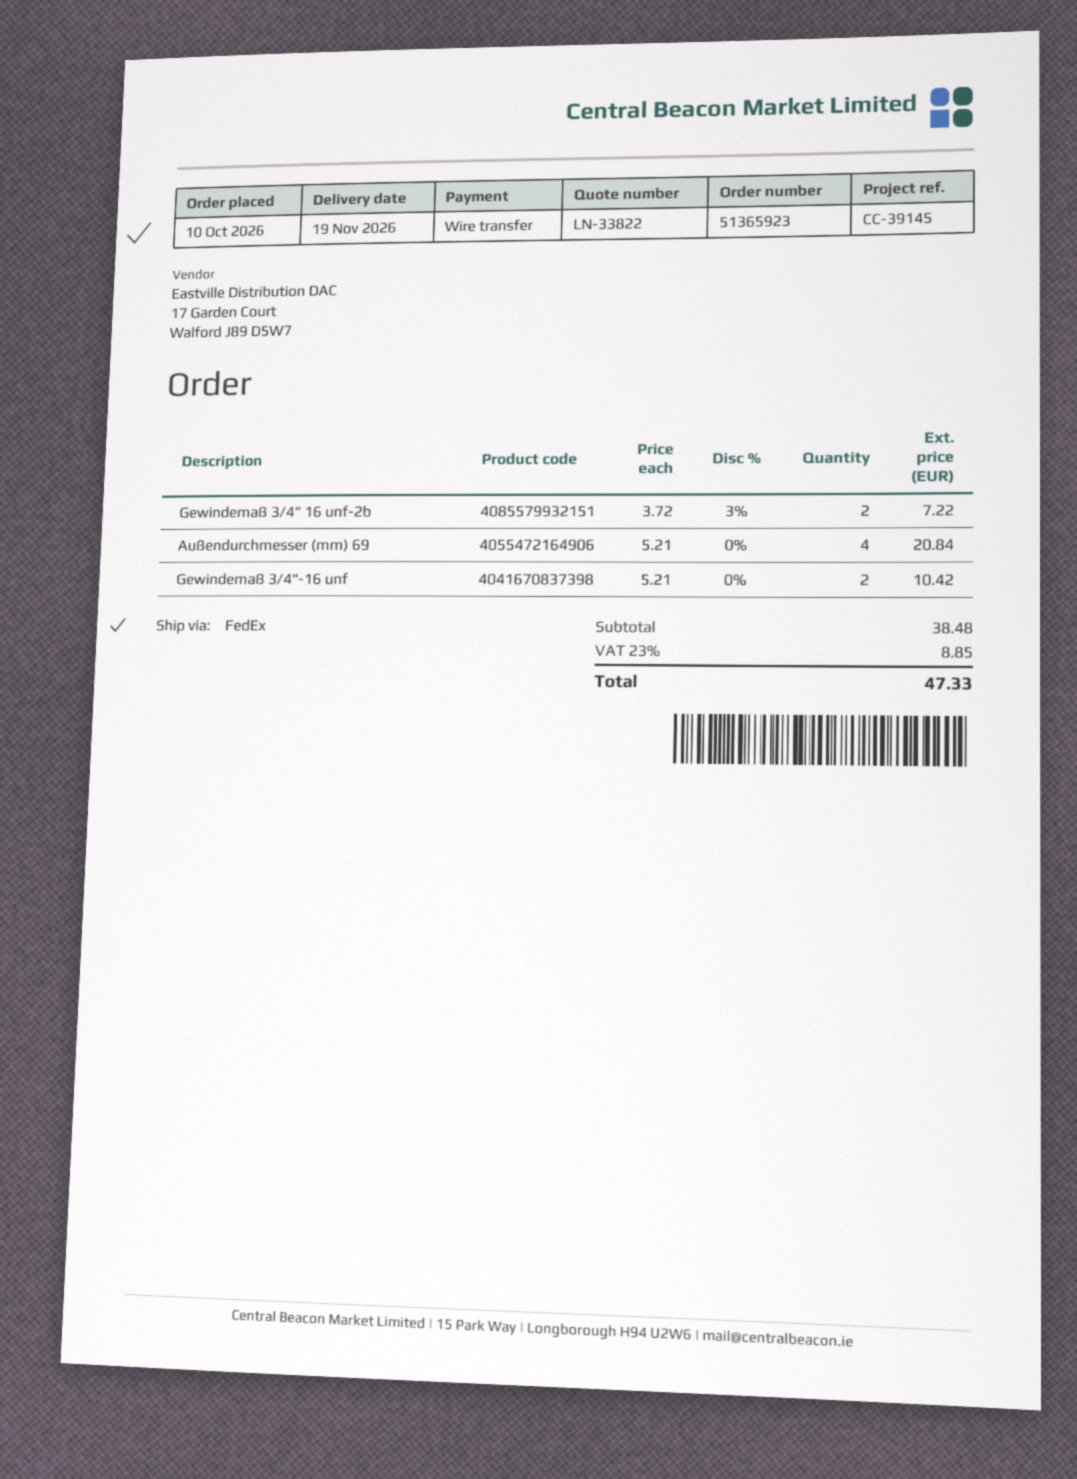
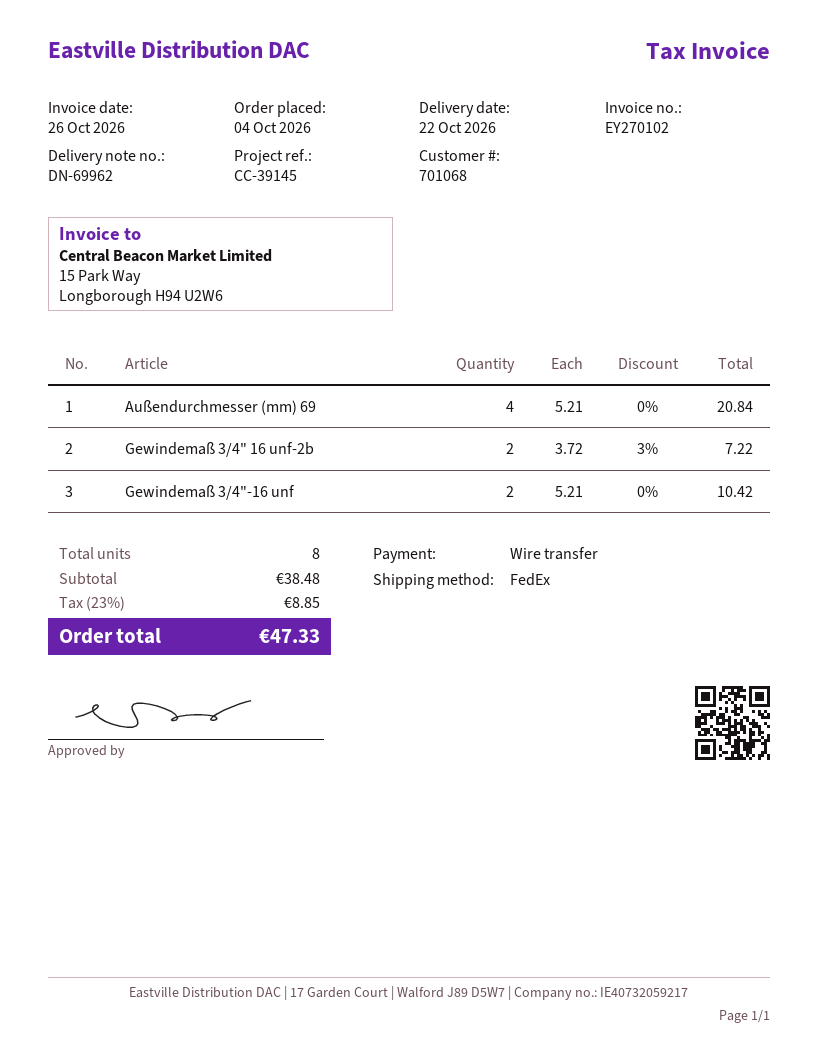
order date: 2026-10-10 -> 2026-10-04
delivery date: 2026-11-19 -> 2026-10-22

